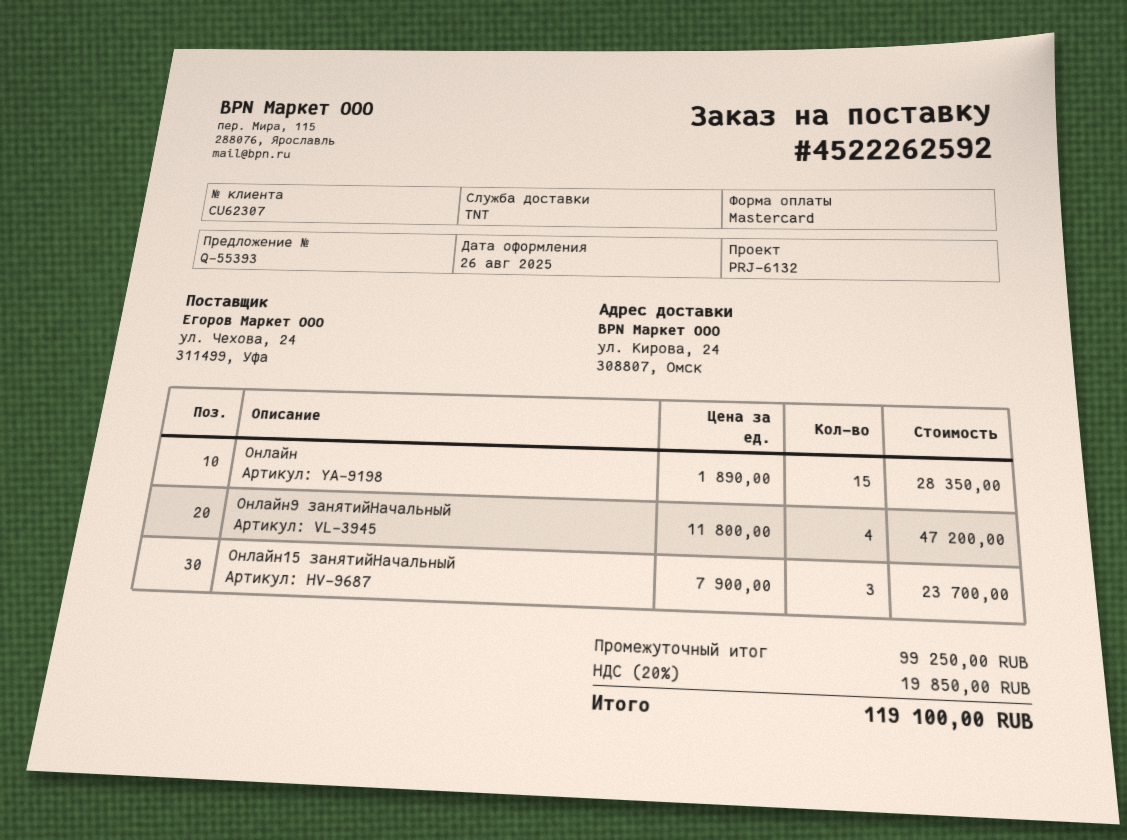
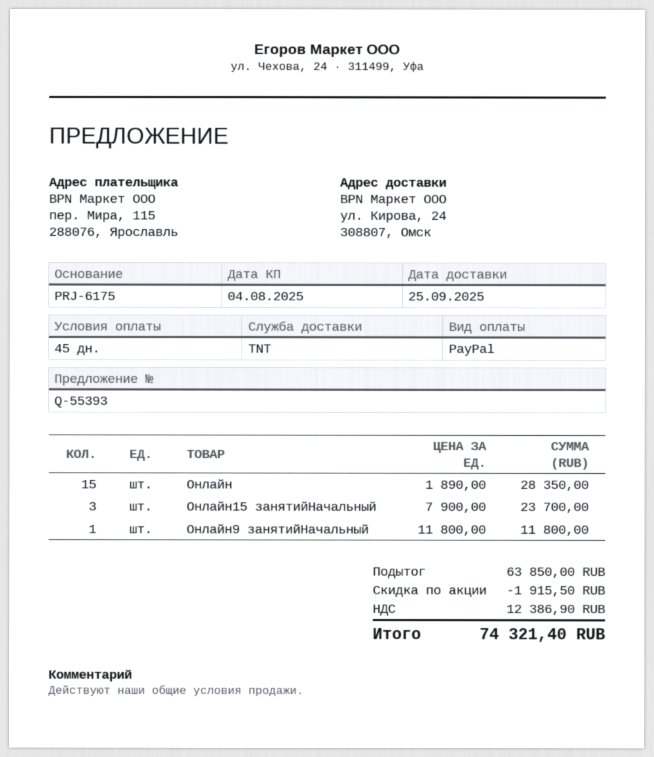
reference: PRJ-6132 -> PRJ-6175
payment method: Mastercard -> PayPal
Онлайн9 занятийНачальный: 4 x 11800.00 = 47200.00 -> 1 x 11800.00 = 11800.00
subtotal: 99250.00 -> 63850.00
discount: none -> 1915.50
tax: 19850.00 -> 12386.90
total: 119100.00 -> 74321.40

